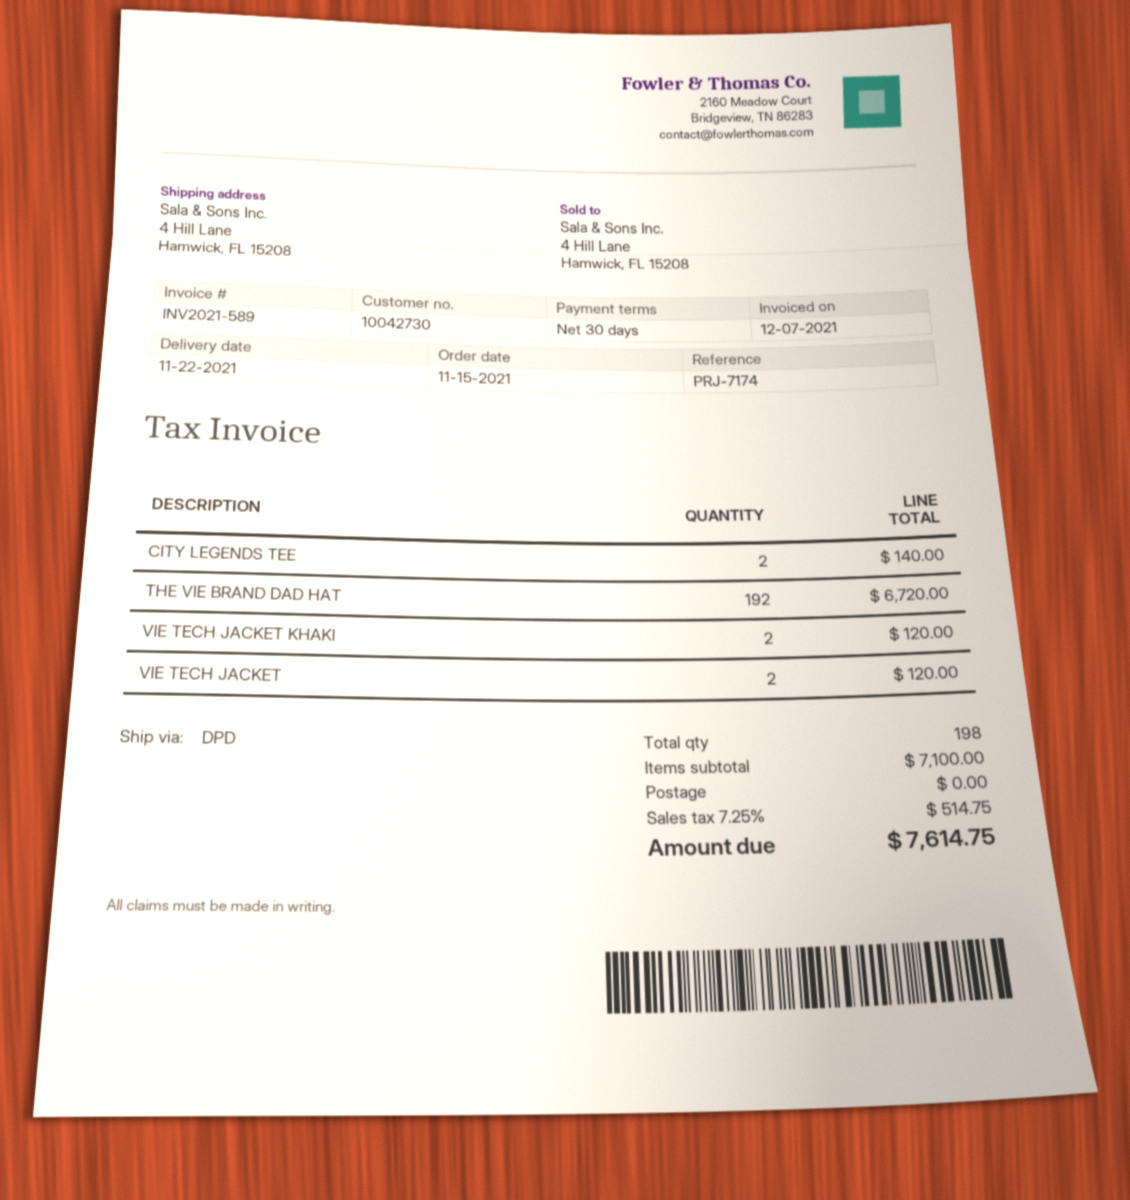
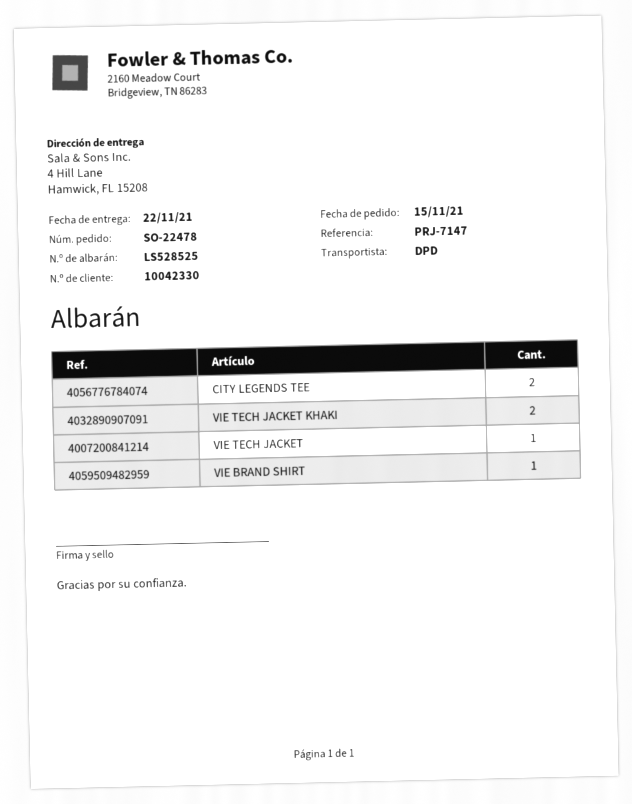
customer number: 10042730 -> 10042330
reference: PRJ-7174 -> PRJ-7147
THE VIE BRAND DAD HAT: 192 -> none
VIE TECH JACKET: 2 -> 1
VIE BRAND SHIRT: none -> 1

